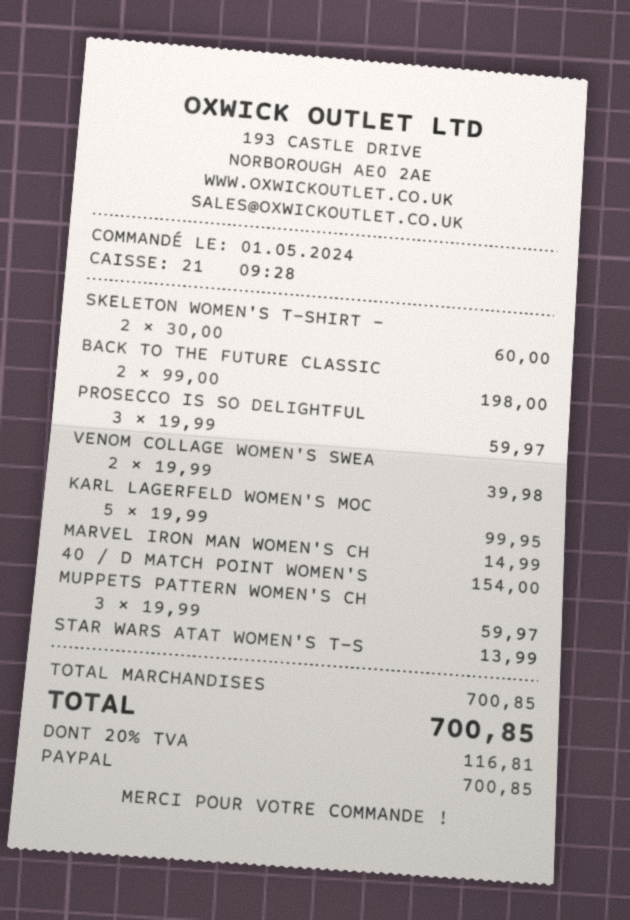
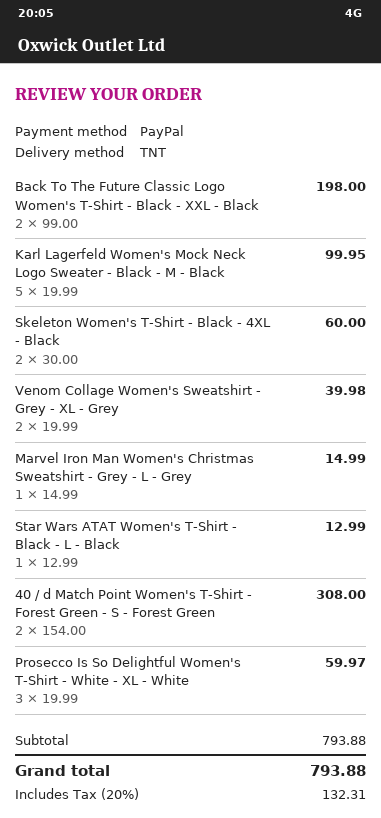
40 / D MATCH POINT WOMEN'S: 1 x 154.00 = 154.00 -> 2 x 154.00 = 308.00
MUPPETS PATTERN WOMEN'S CH: 3 x 19.99 = 59.97 -> none
STAR WARS ATAT WOMEN'S T-S: 1 x 13.99 = 13.99 -> 1 x 12.99 = 12.99
subtotal: 700.85 -> 793.88
tax: 20% = 116.81 -> 20% = 132.31
total: 700.85 -> 793.88

